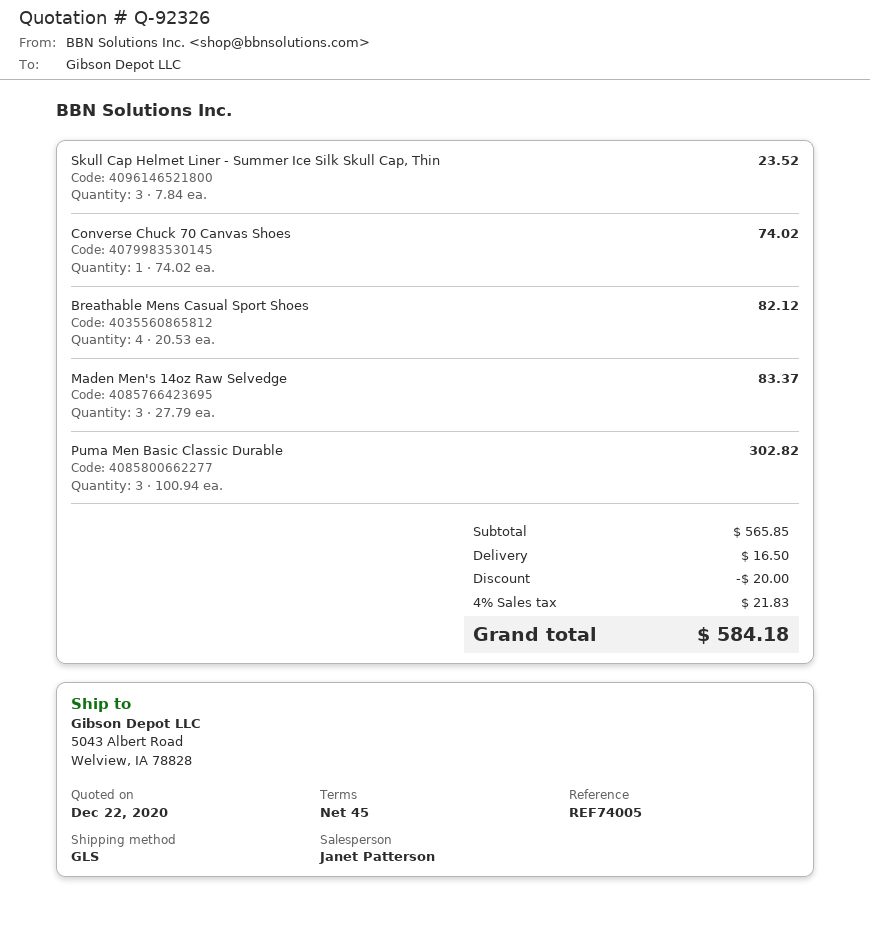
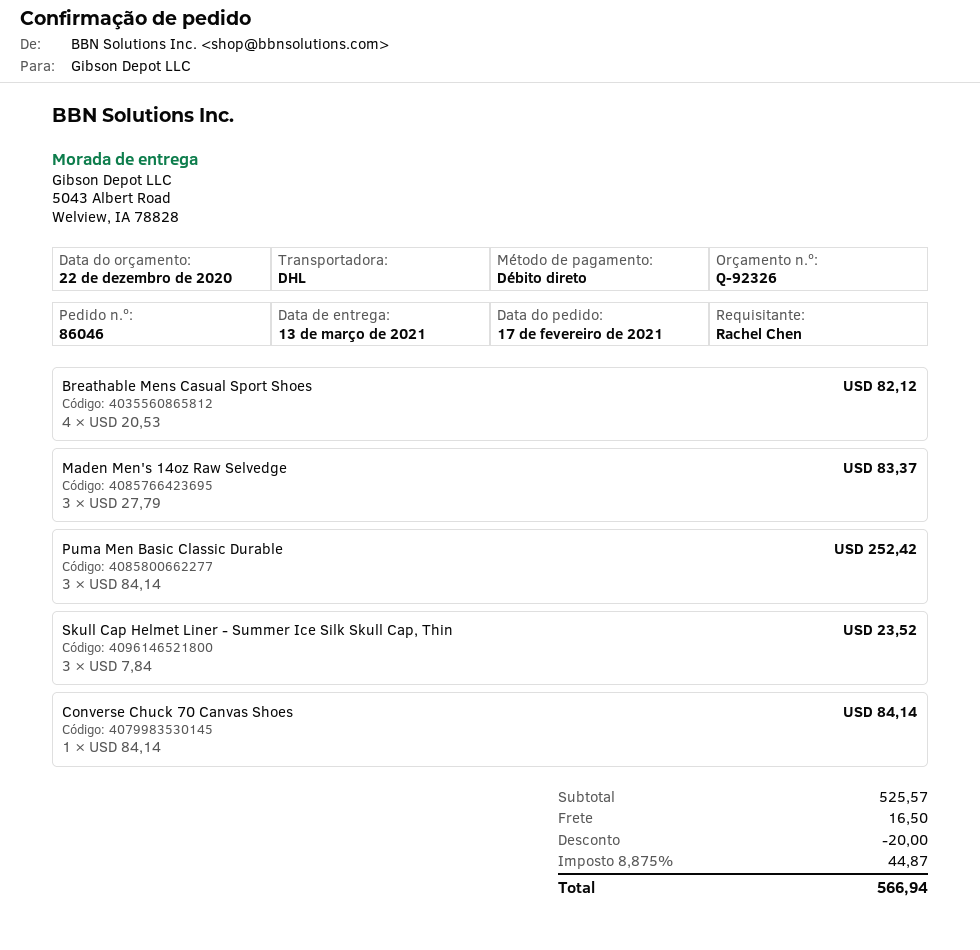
shipping method: GLS -> DHL
Converse Chuck 70 Canvas Shoes: 1 x 74.02 = 74.02 -> 1 x 84.14 = 84.14
Puma Men Basic Classic Durable: 3 x 100.94 = 302.82 -> 3 x 84.14 = 252.42
subtotal: 565.85 -> 525.57
tax: 4% = 21.83 -> 8.875% = 44.87
total: 584.18 -> 566.94

